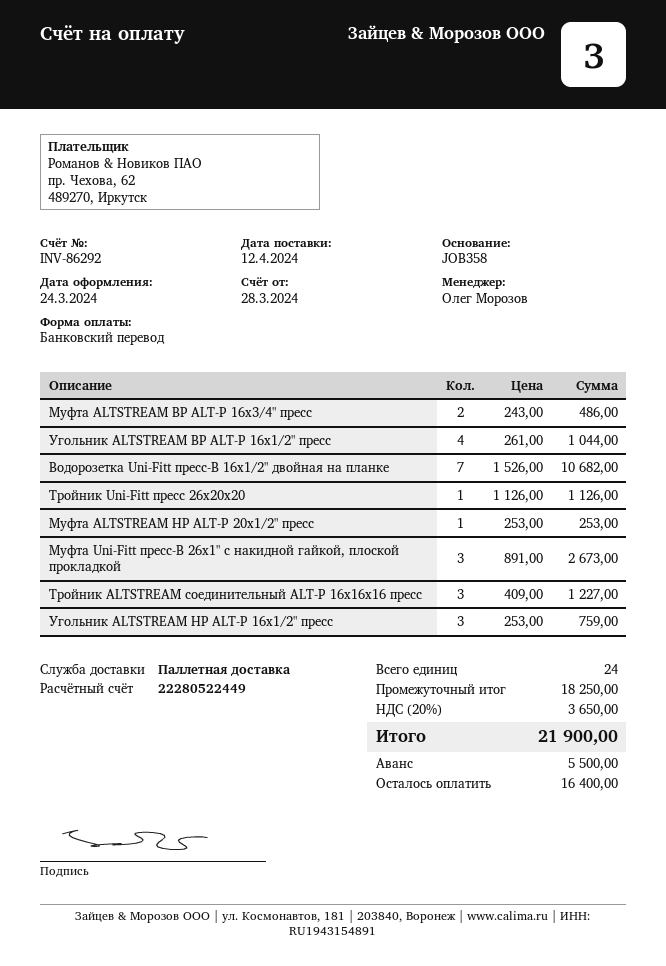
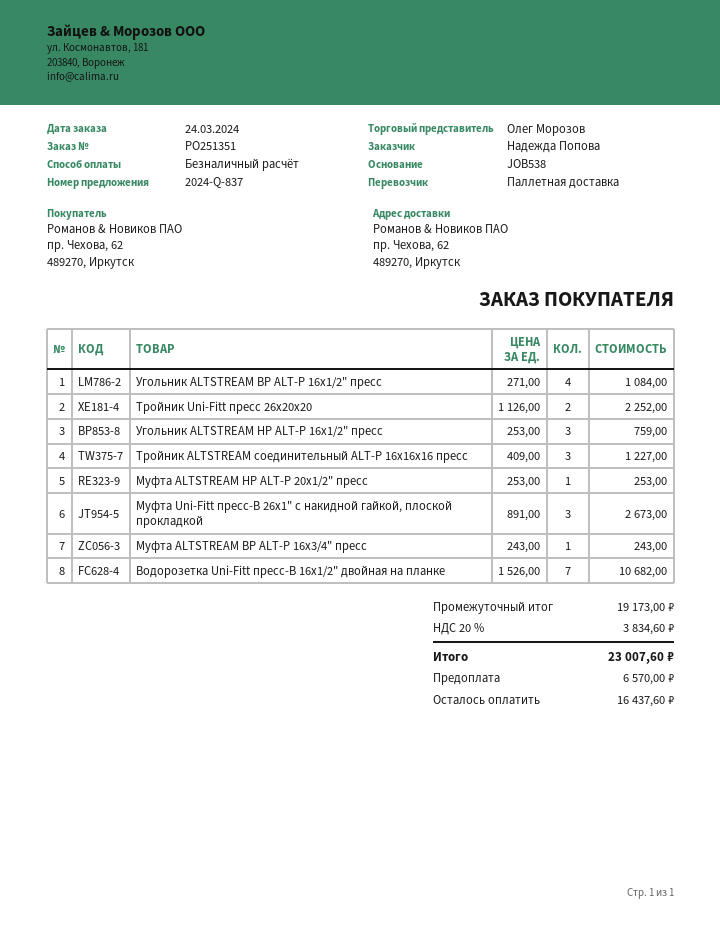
reference: JOB358 -> JOB538
Муфта ALTSTREAM ВР ALT-P 16х3/4" пресс: 2 x 243.00 = 486.00 -> 1 x 243.00 = 243.00
Угольник ALTSTREAM ВР ALT-P 16х1/2" пресс: 4 x 261.00 = 1044.00 -> 4 x 271.00 = 1084.00
Тройник Uni-Fitt пресс 26х20х20: 1 x 1126.00 = 1126.00 -> 2 x 1126.00 = 2252.00
subtotal: 18250.00 -> 19173.00
tax: 20% = 3650.00 -> 20% = 3834.60
total: 21900.00 -> 23007.60
deposit: 5500.00 -> 6570.00
balance: 16400.00 -> 16437.60

